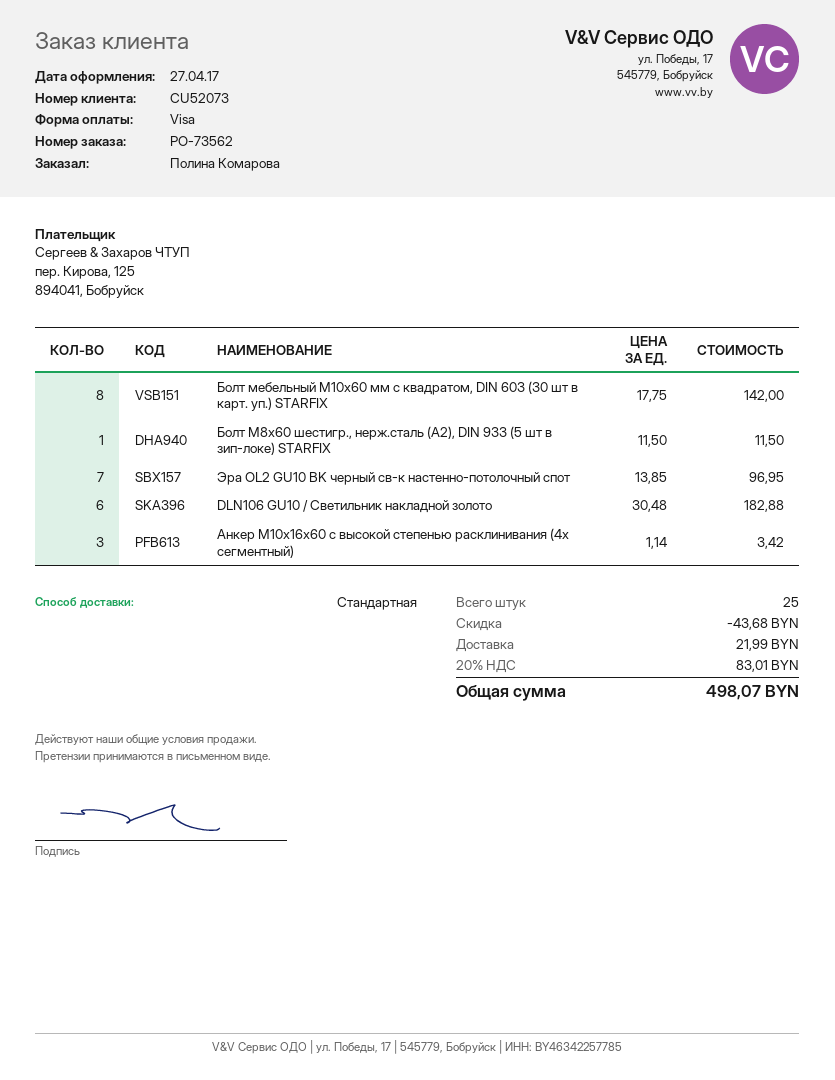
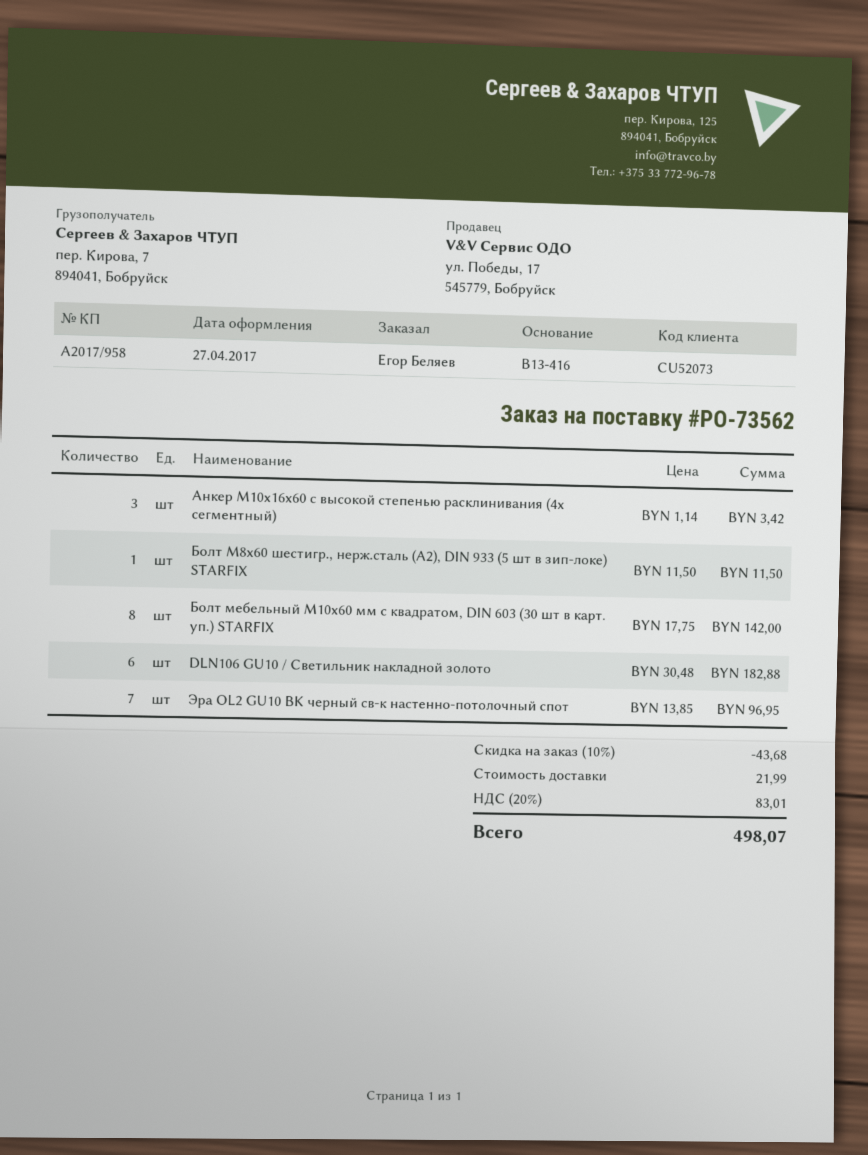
ordered by: Полина Комарова -> Егор Беляев

